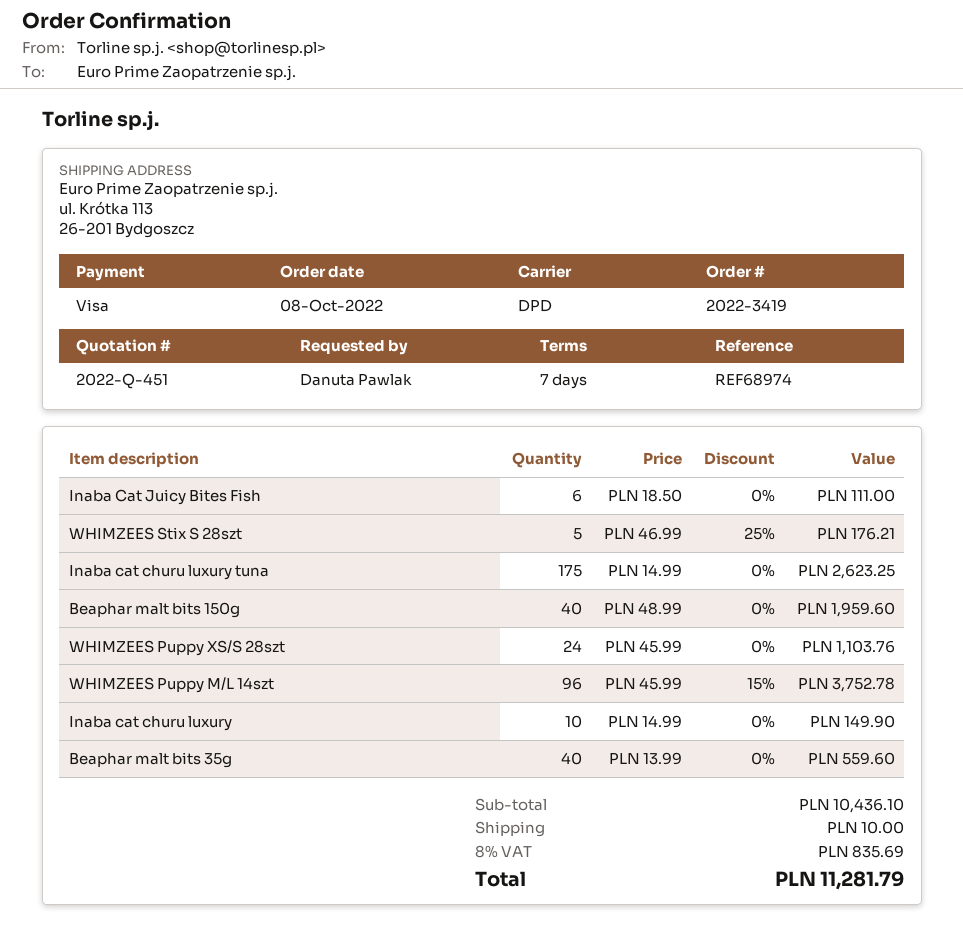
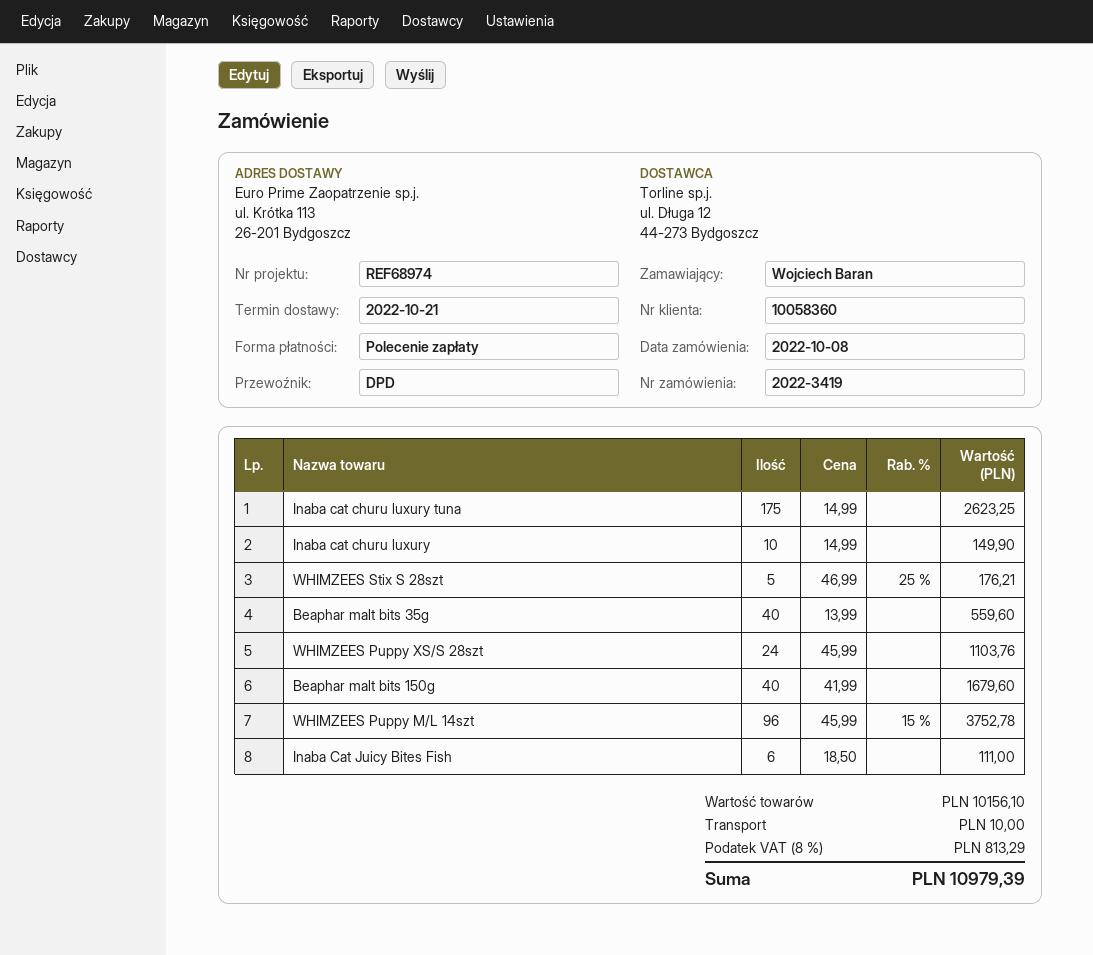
ordered by: Danuta Pawlak -> Wojciech Baran
payment method: Visa -> direct debit
Beaphar malt bits 150g: 40 x 48.99 = 1959.60 -> 40 x 41.99 = 1679.60
subtotal: 10436.10 -> 10156.10
tax: 8% = 835.69 -> 8% = 813.29
total: 11281.79 -> 10979.39

